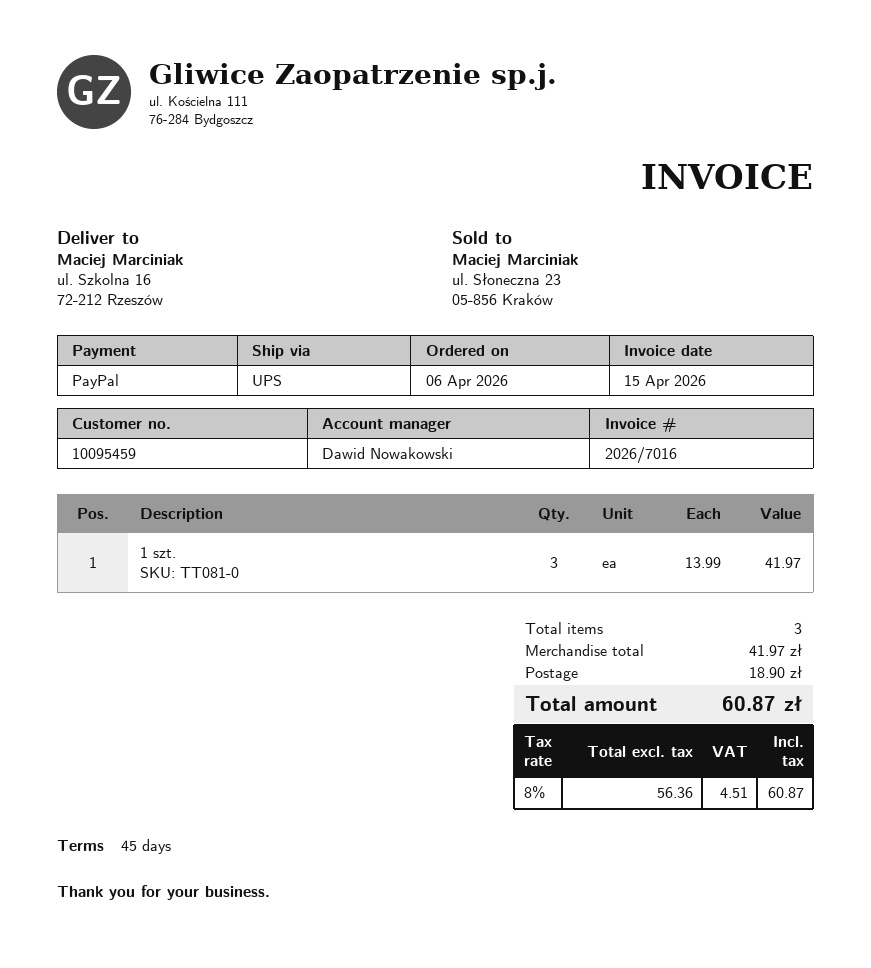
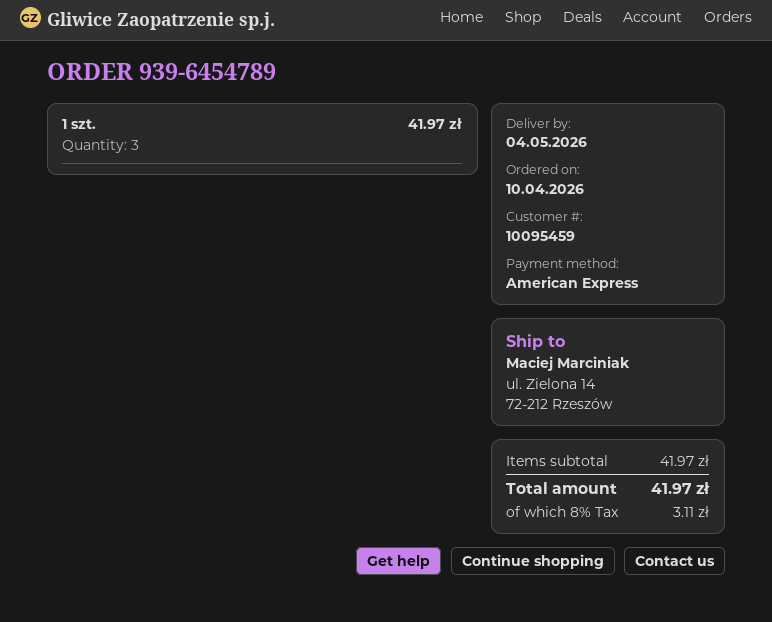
order date: 2026-04-06 -> 2026-04-10
payment method: PayPal -> American Express
ship to: ul. Szkolna 16, 72-212 Rzeszów -> ul. Zielona 14, 72-212 Rzeszów
shipping: 18.90 -> none
tax: 8% = 4.51 -> 8% = 3.11
total: 60.87 -> 41.97

